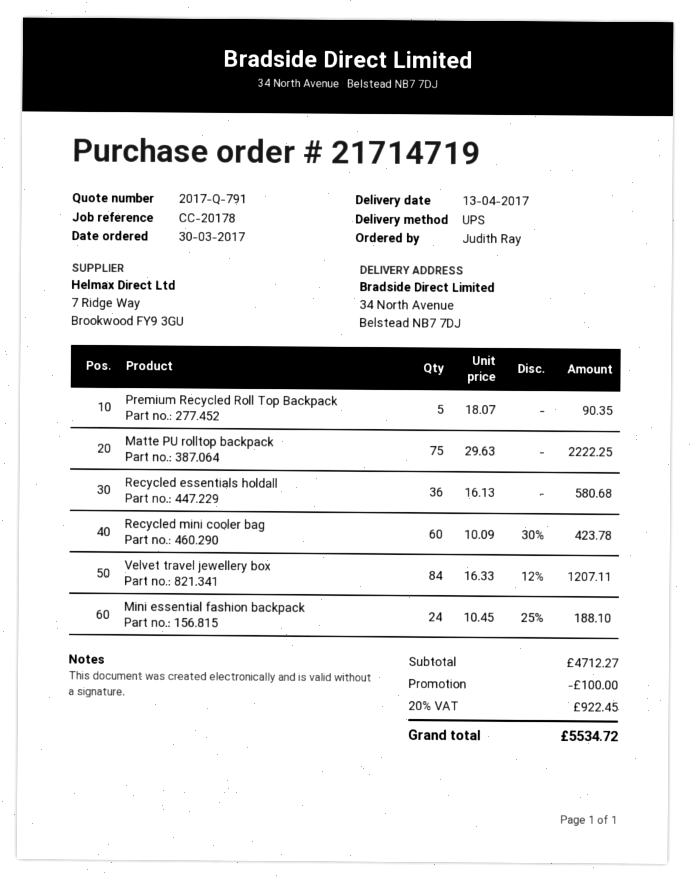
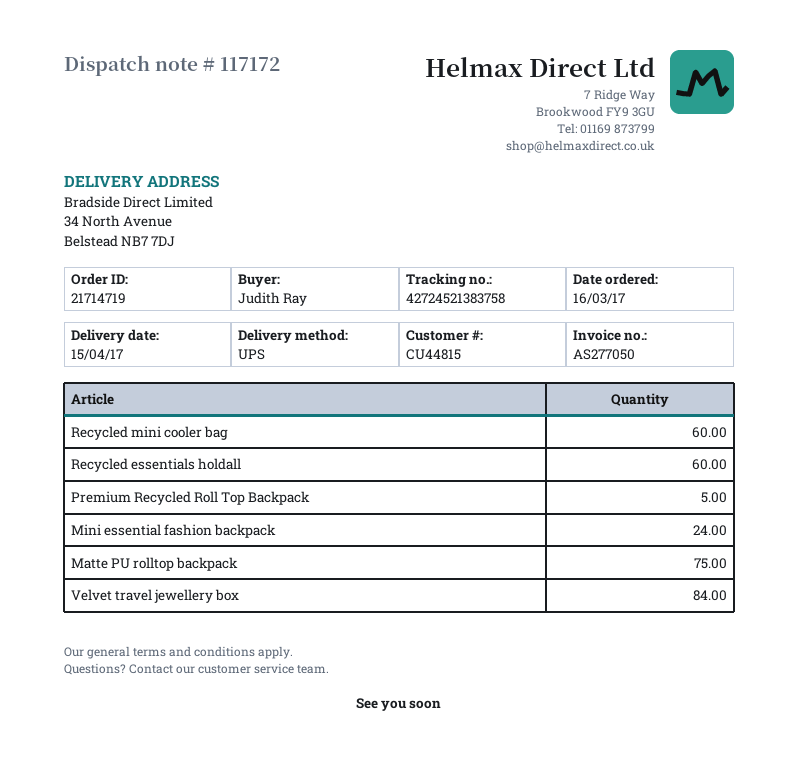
order date: 2017-03-30 -> 2017-03-16
delivery date: 2017-04-13 -> 2017-04-15
Recycled essentials holdall: 36 -> 60

